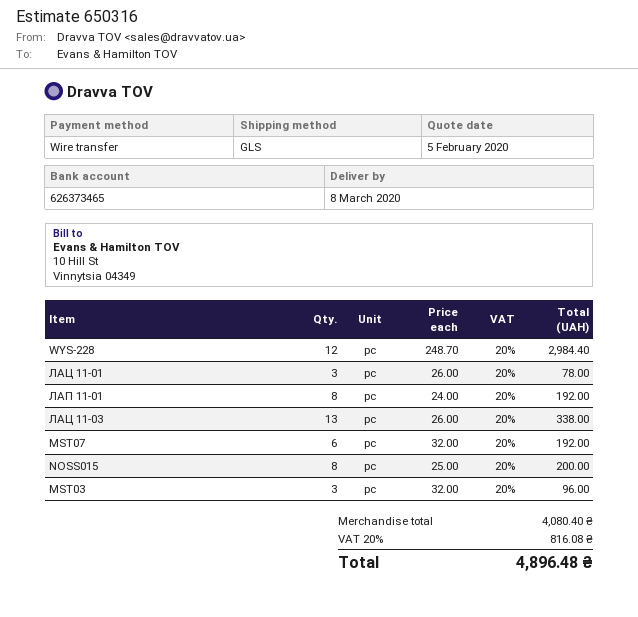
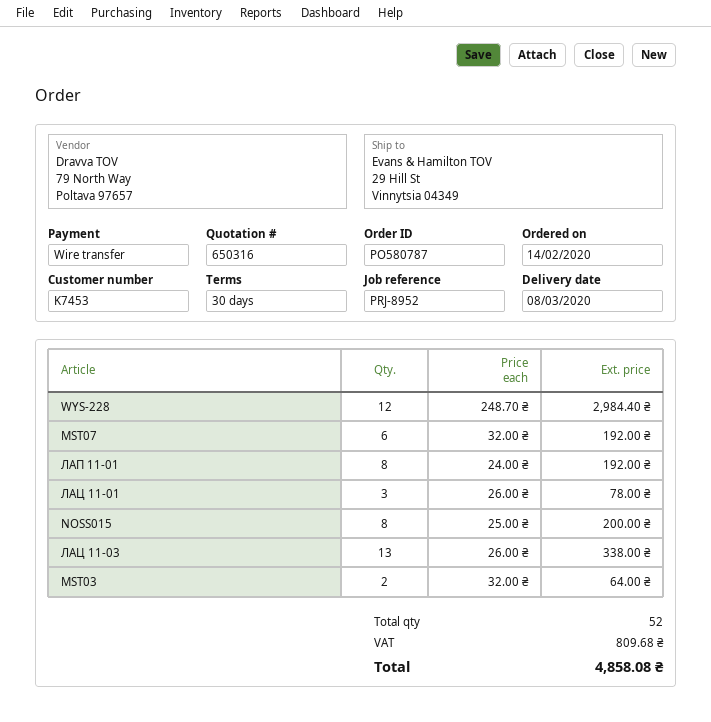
MST03: 3 x 32.00 = 96.00 -> 2 x 32.00 = 64.00
tax: 816.08 -> 809.68
total: 4896.48 -> 4858.08

